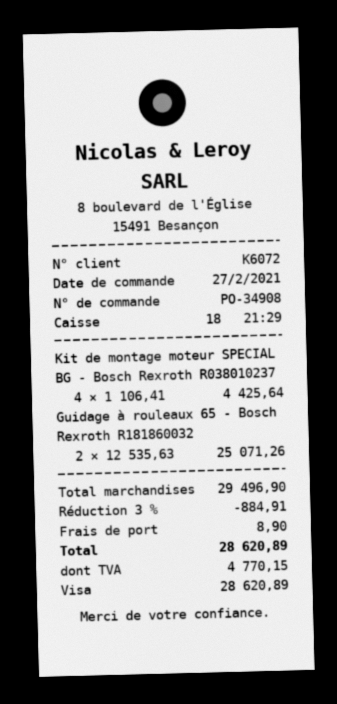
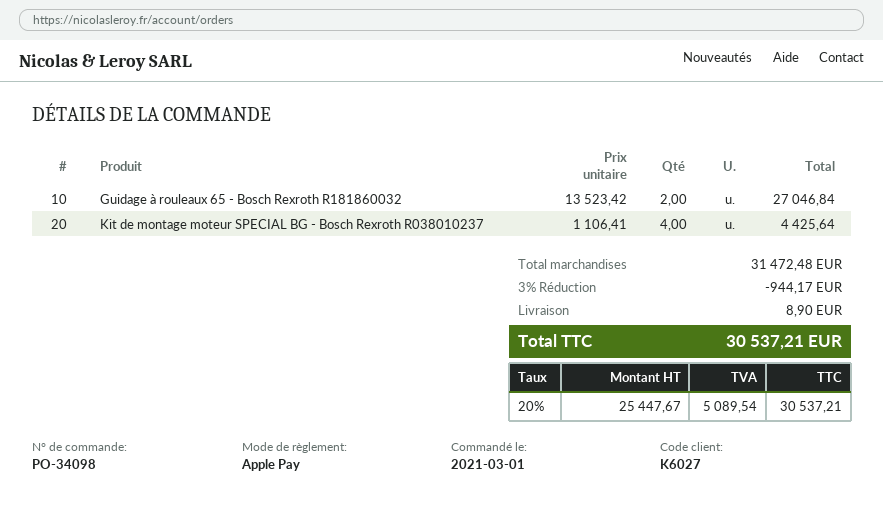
order number: PO-34908 -> PO-34098
order date: 2021-02-27 -> 2021-03-01
customer number: K6072 -> K6027
payment method: Visa -> Apple Pay
Guidage à rouleaux 65 - Bosch Rexroth R181860032: 2 x 12535.63 = 25071.26 -> 2 x 13523.42 = 27046.84
subtotal: 29496.90 -> 31472.48
discount: 3% = 884.91 -> 3% = 944.17
tax: 4770.15 -> 5089.54
total: 28620.89 -> 30537.21

